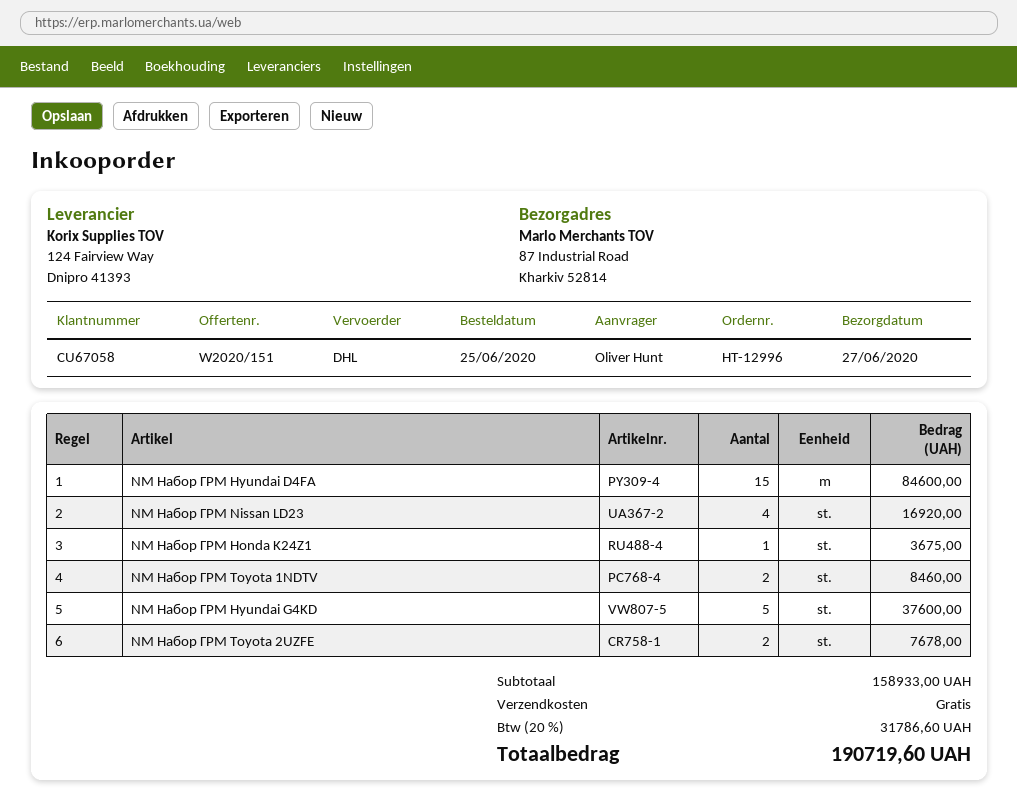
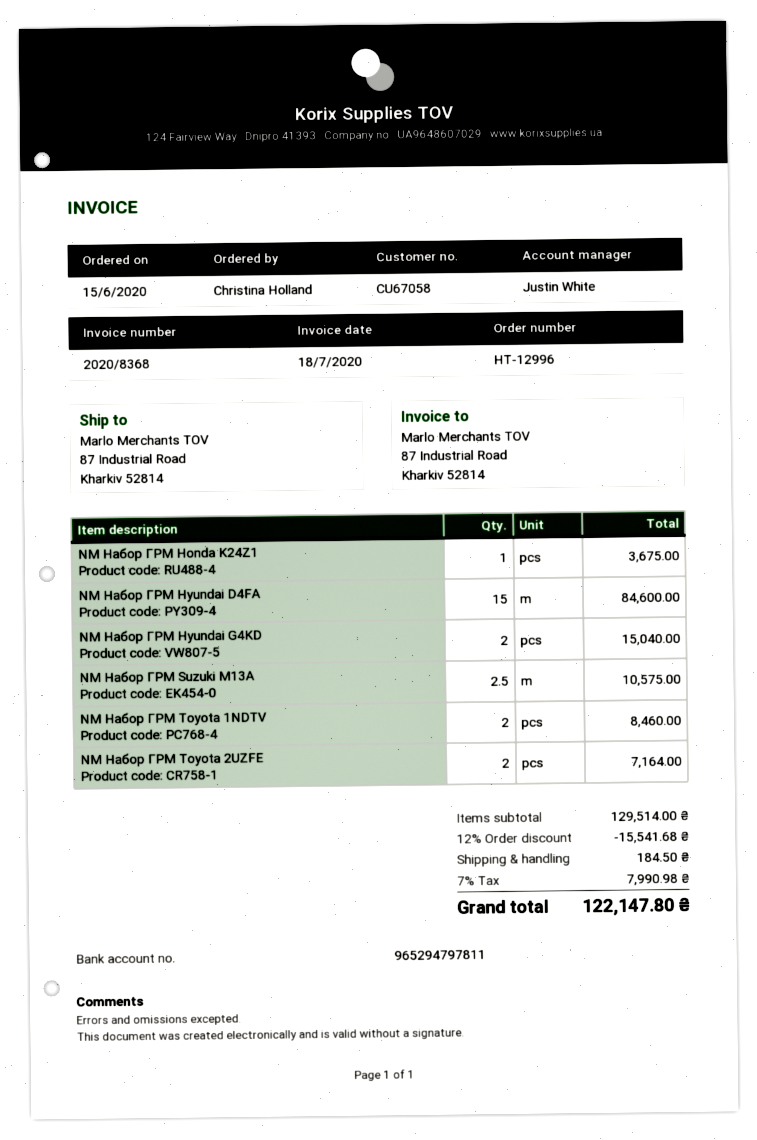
order date: 2020-06-25 -> 2020-06-15
ordered by: Oliver Hunt -> Christina Holland
NM Набор ГРМ Nissan LD23: 4 for 16920.00 -> none
NM Набор ГРМ Hyundai G4KD: 5 for 37600.00 -> 2 for 15040.00
NM Набор ГРМ Toyota 2UZFE: 2 for 7678.00 -> 2 for 7164.00
NM Набор ГРМ Suzuki M13A: none -> 2.5 for 10575.00
subtotal: 158933.00 -> 129514.00
discount: none -> 12% = 15541.68
shipping: 0.00 -> 184.50
tax: 20% = 31786.60 -> 7% = 7990.98
total: 190719.60 -> 122147.80

